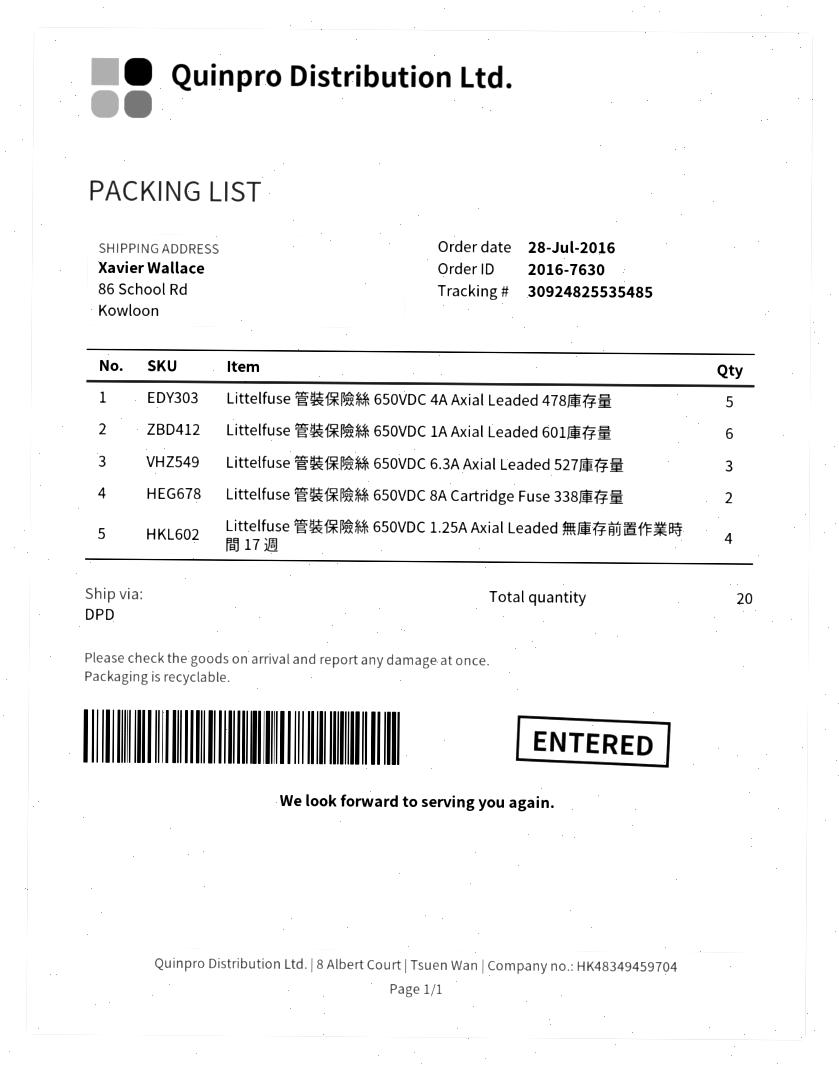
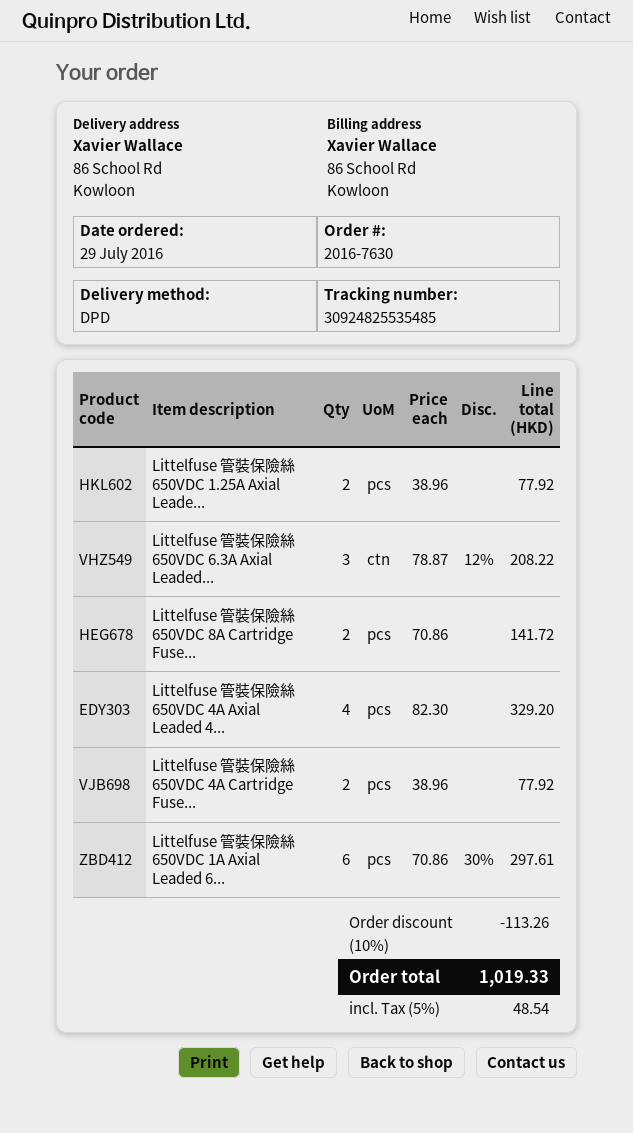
order date: 2016-07-28 -> 2016-07-29
Littelfuse 管裝保險絲 650VDC 4A Axial Leaded 478庫存量: 5 -> 4
Littelfuse 管裝保險絲 650VDC 1.25A Axial Leaded 無庫存前置作業時間 17 週: 4 -> 2
Littelfuse 管裝保險絲 650VDC 4A Cartridge Fuse...: none -> 2

